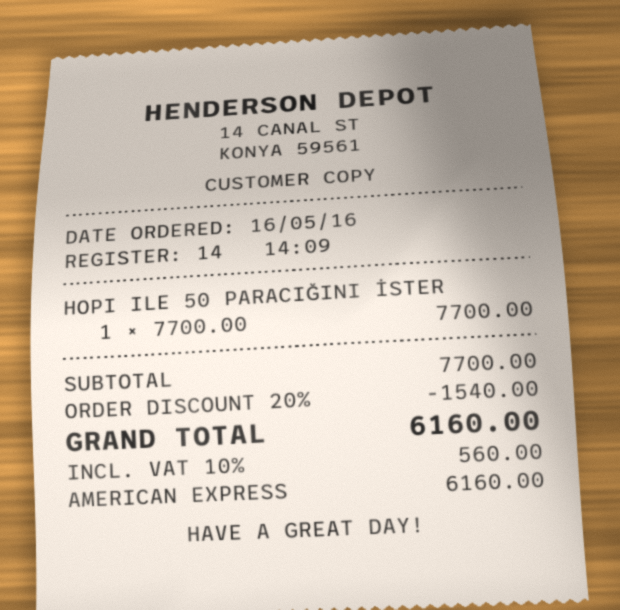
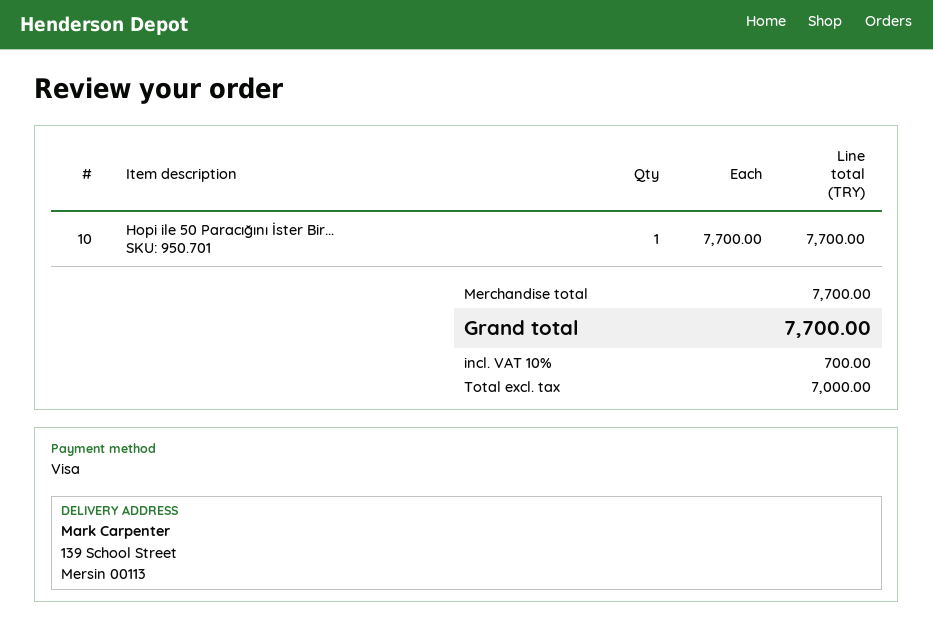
payment method: American Express -> Visa
discount: 20% = 1540.00 -> none
tax: 10% = 560.00 -> 10% = 700.00
total: 6160.00 -> 7700.00

